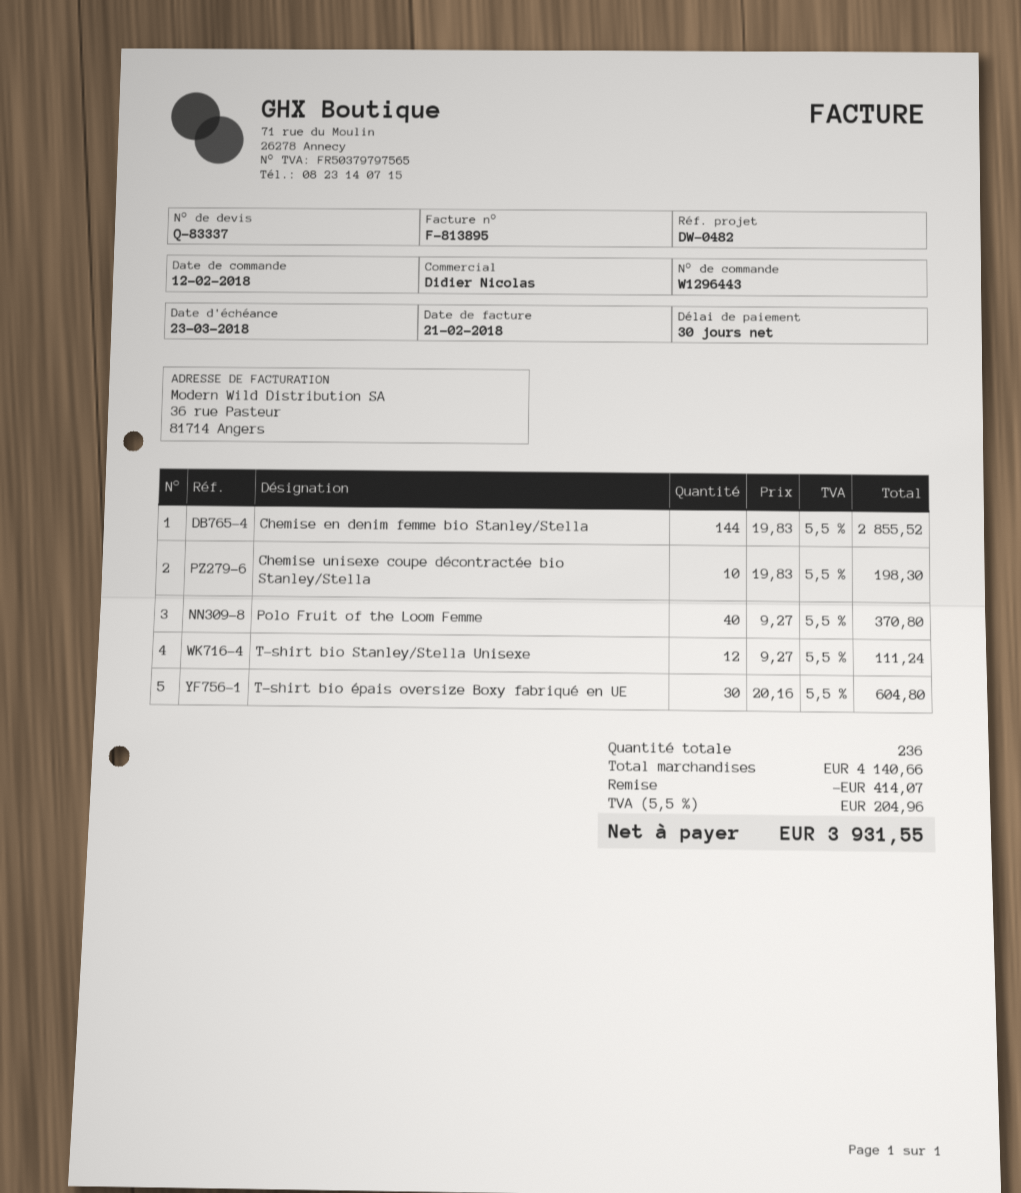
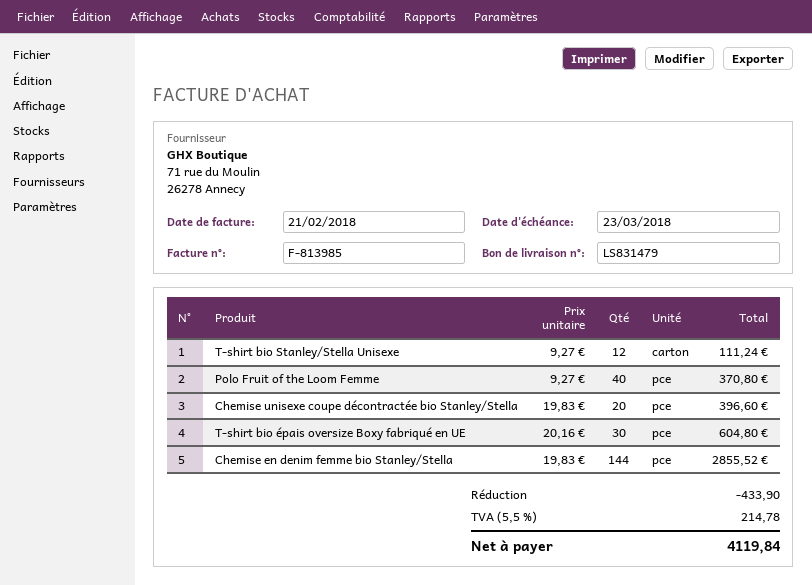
invoice number: F-813895 -> F-813985
Chemise unisexe coupe décontractée bio Stanley/Stella: 10 x 19.83 = 198.30 -> 20 x 19.83 = 396.60
discount: 414.07 -> 433.90
tax: 5.5% = 204.96 -> 5.5% = 214.78
total: 3931.55 -> 4119.84

